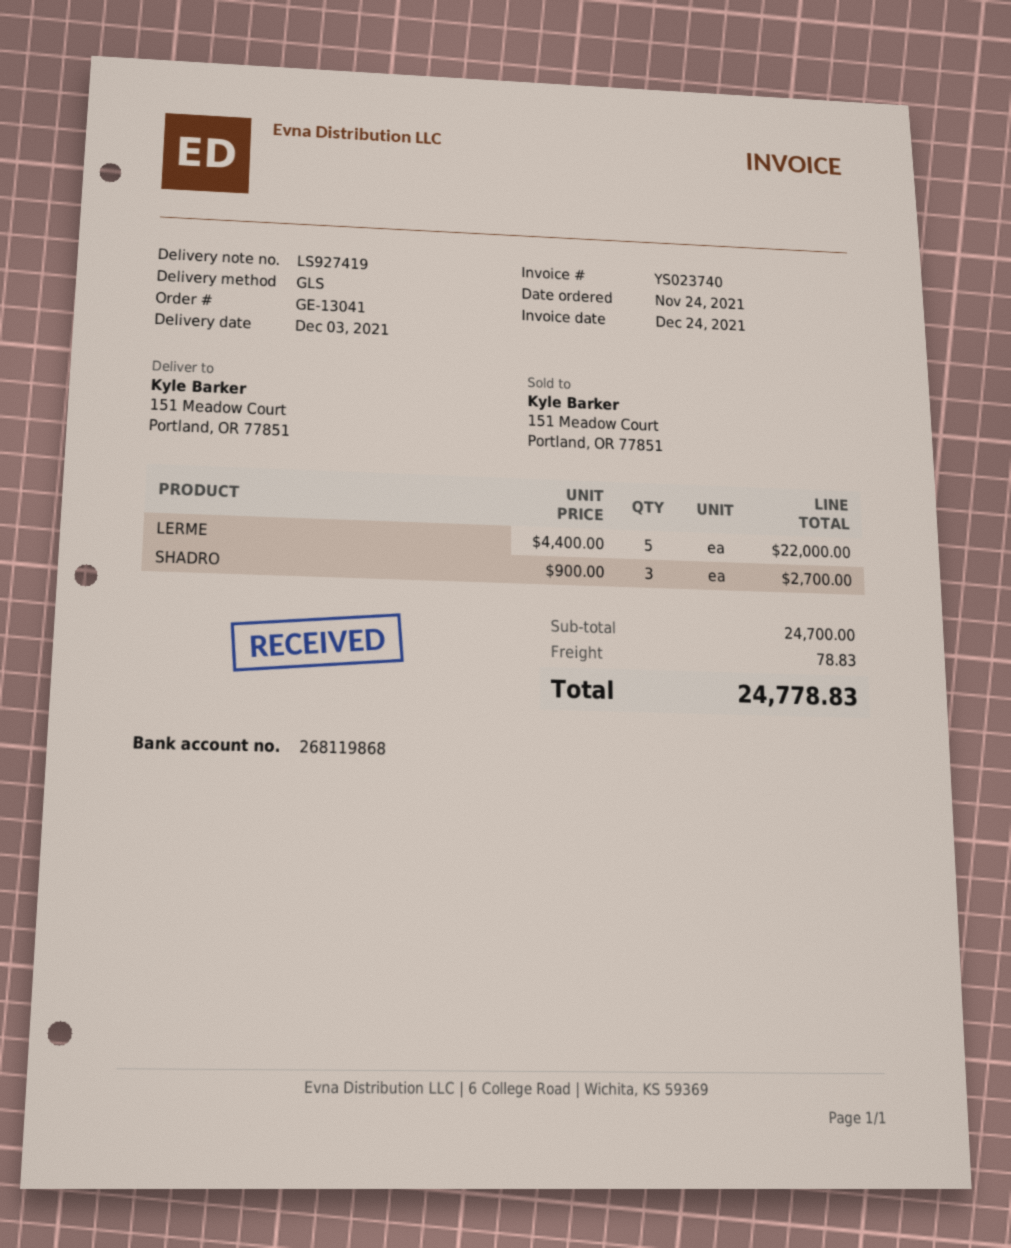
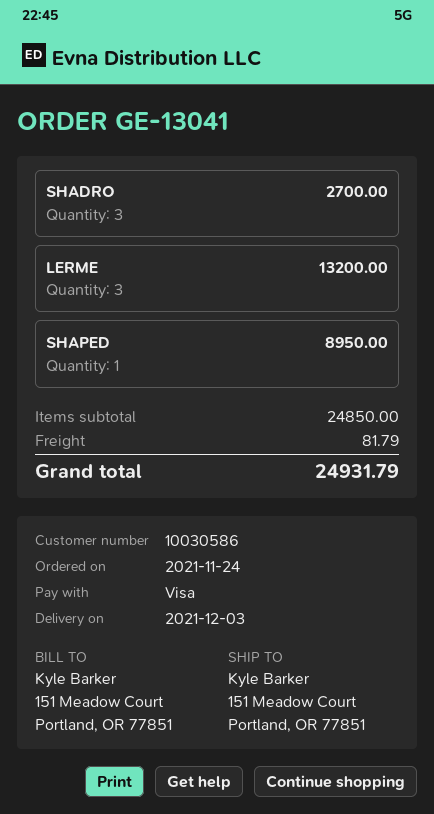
LERME: 5 for 22000.00 -> 3 for 13200.00
SHAPED: none -> 1 for 8950.00
subtotal: 24700.00 -> 24850.00
shipping: 78.83 -> 81.79
total: 24778.83 -> 24931.79

